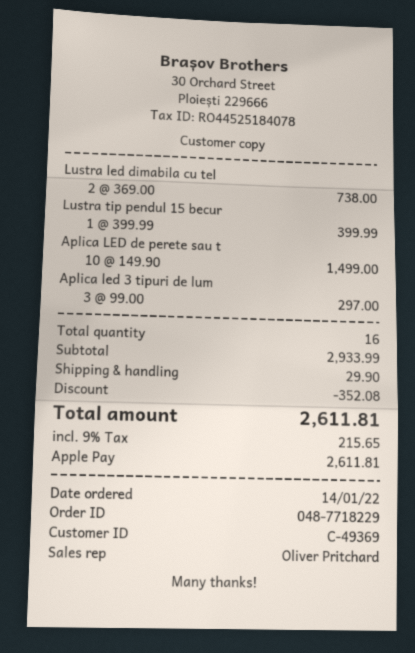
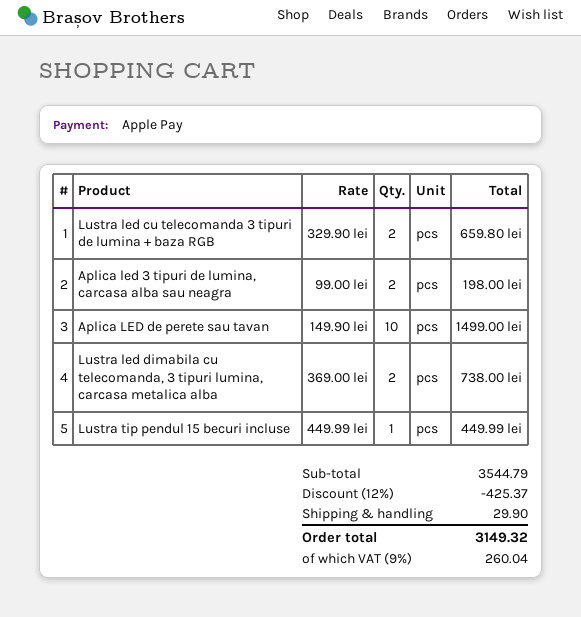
Lustra tip pendul 15 becur: 1 x 399.99 = 399.99 -> 1 x 449.99 = 449.99
Aplica led 3 tipuri de lum: 3 x 99.00 = 297.00 -> 2 x 99.00 = 198.00
Lustra led cu telecomanda 3 tipuri de lumina + baza RGB: none -> 2 x 329.90 = 659.80
subtotal: 2933.99 -> 3544.79
discount: 352.08 -> 425.37
tax: 9% = 215.65 -> 9% = 260.04
total: 2611.81 -> 3149.32

